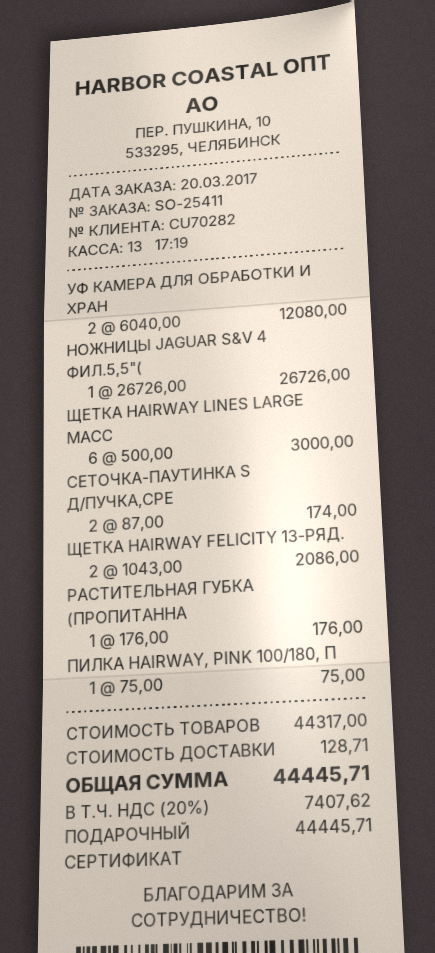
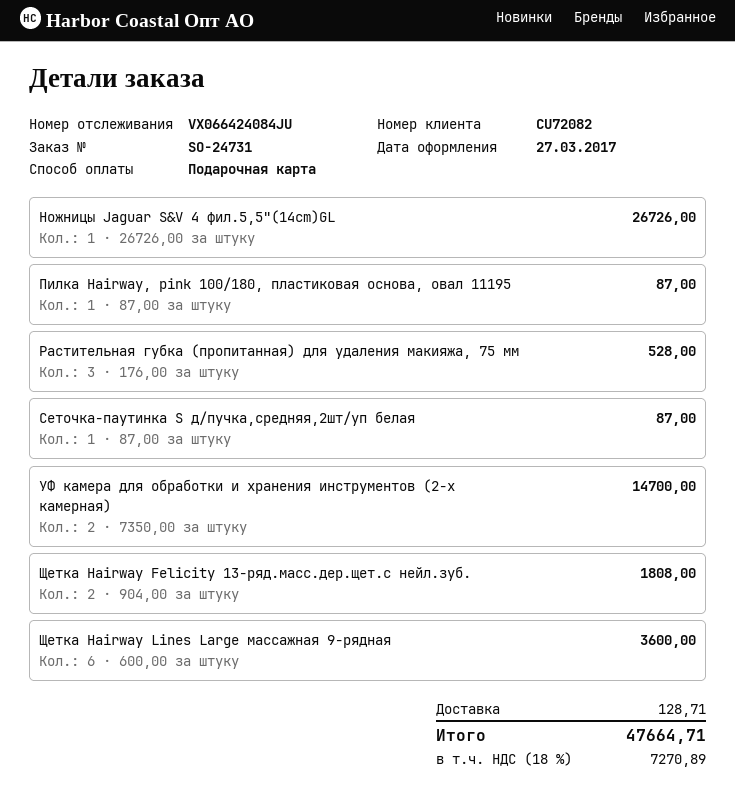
order number: SO-25411 -> SO-24731
order date: 2017-03-20 -> 2017-03-27
customer number: CU70282 -> CU72082
УФ КАМЕРА ДЛЯ ОБРАБОТКИ И ХРАН: 2 x 6040.00 = 12080.00 -> 2 x 7350.00 = 14700.00
ЩЕТКА HAIRWAY LINES LARGE МАСС: 6 x 500.00 = 3000.00 -> 6 x 600.00 = 3600.00
СЕТОЧКА-ПАУТИНКА S Д/ПУЧКА,СРЕ: 2 x 87.00 = 174.00 -> 1 x 87.00 = 87.00
ЩЕТКА HAIRWAY FELICITY 13-РЯД.: 2 x 1043.00 = 2086.00 -> 2 x 904.00 = 1808.00
РАСТИТЕЛЬНАЯ ГУБКА (ПРОПИТАННА: 1 x 176.00 = 176.00 -> 3 x 176.00 = 528.00
ПИЛКА HAIRWAY, PINK 100/180, П: 1 x 75.00 = 75.00 -> 1 x 87.00 = 87.00
tax: 20% = 7407.62 -> 18% = 7270.89
total: 44445.71 -> 47664.71

